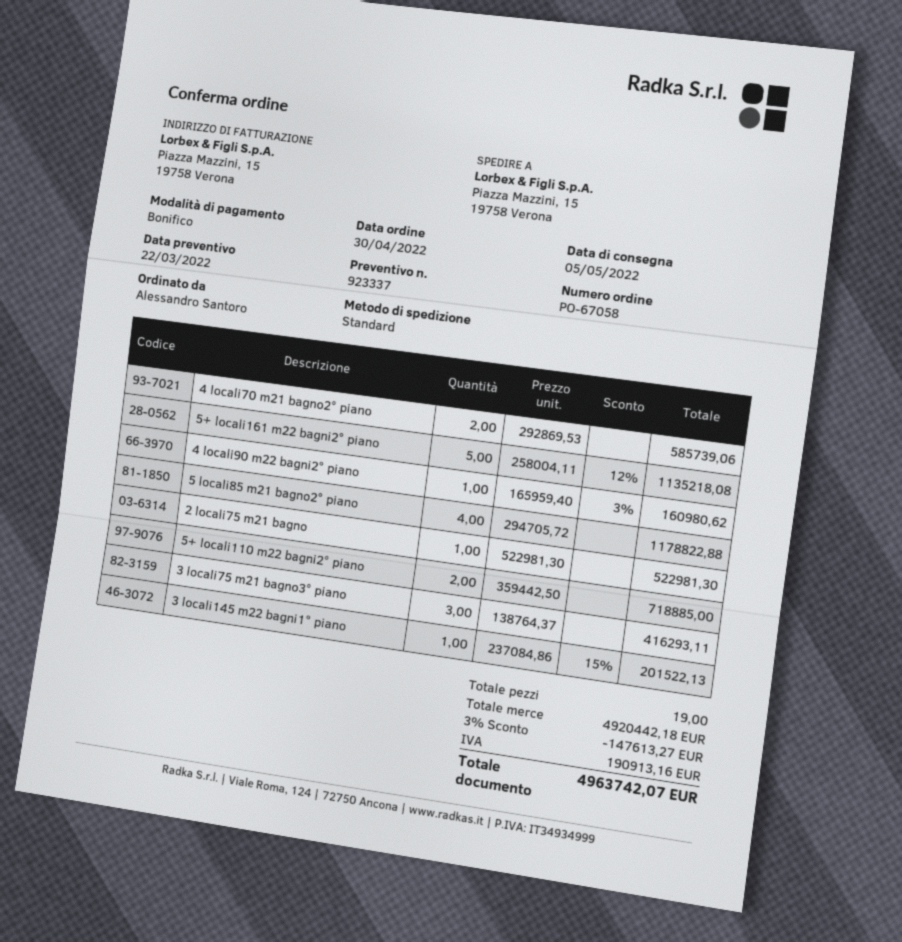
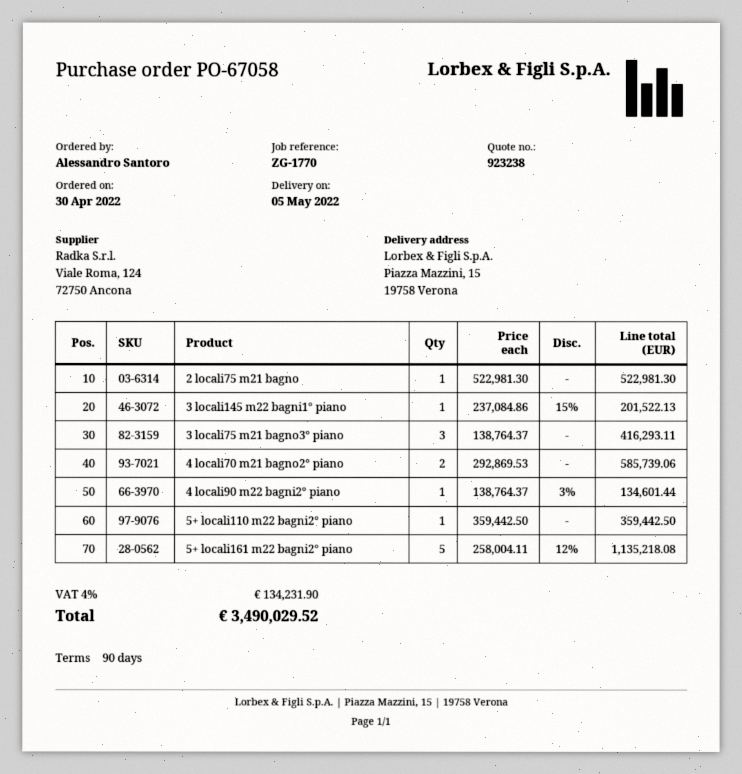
quote number: 923337 -> 923238
4 locali90 m22 bagni2° piano: 1 x 165959.40 - 3% = 160980.62 -> 1 x 138764.37 - 3% = 134601.44
5 locali85 m21 bagno2° piano: 4 x 294705.72 = 1178822.88 -> none
5+ locali110 m22 bagni2° piano: 2 x 359442.50 = 718885.00 -> 1 x 359442.50 = 359442.50
discount: 3% = 147613.27 -> none
tax: 190913.16 -> 134231.90
total: 4963742.07 -> 3490029.52

